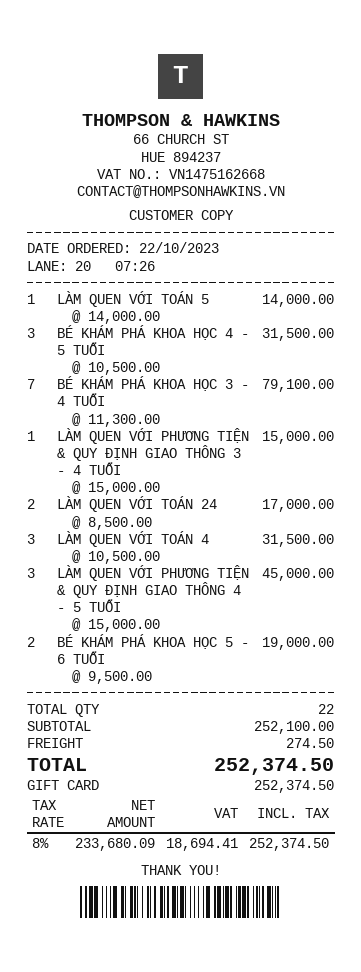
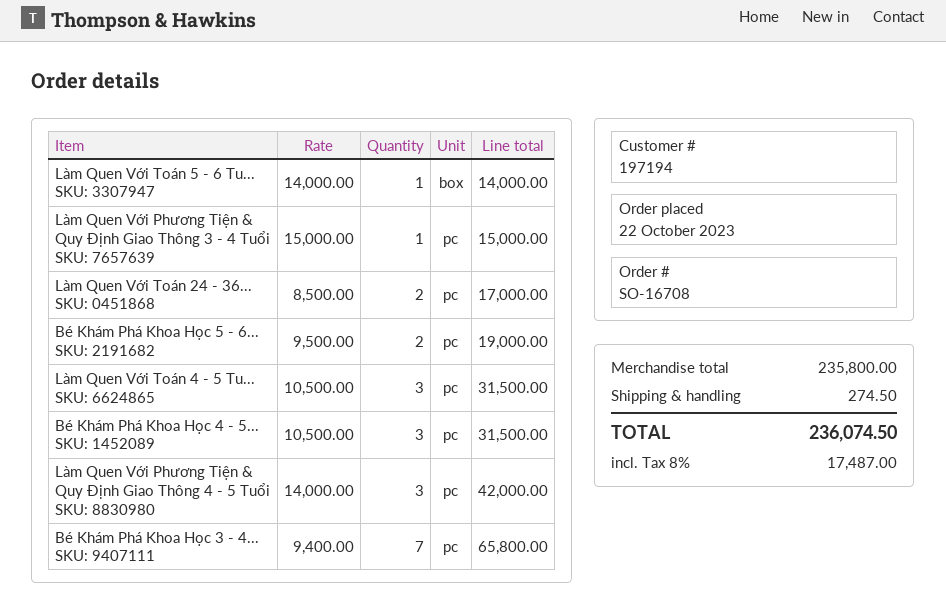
BÉ KHÁM PHÁ KHOA HỌC 3 - 4 TUỔI: 7 x 11300.00 = 79100.00 -> 7 x 9400.00 = 65800.00
LÀM QUEN VỚI PHƯƠNG TIỆN & QUY ĐỊNH GIAO THÔNG 4 - 5 TUỔI: 3 x 15000.00 = 45000.00 -> 3 x 14000.00 = 42000.00
subtotal: 252100.00 -> 235800.00
tax: 8% = 18694.41 -> 8% = 17487.00
total: 252374.50 -> 236074.50

